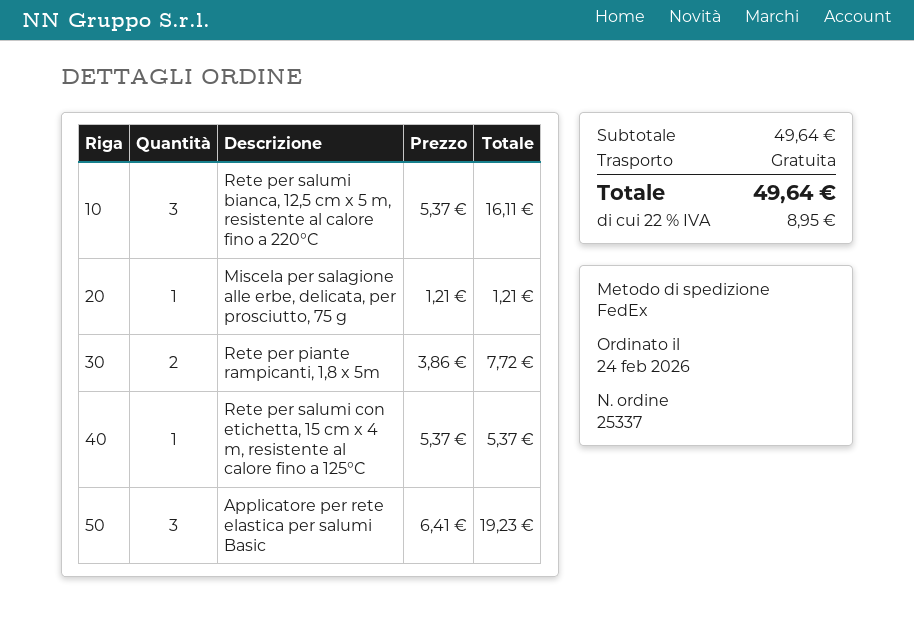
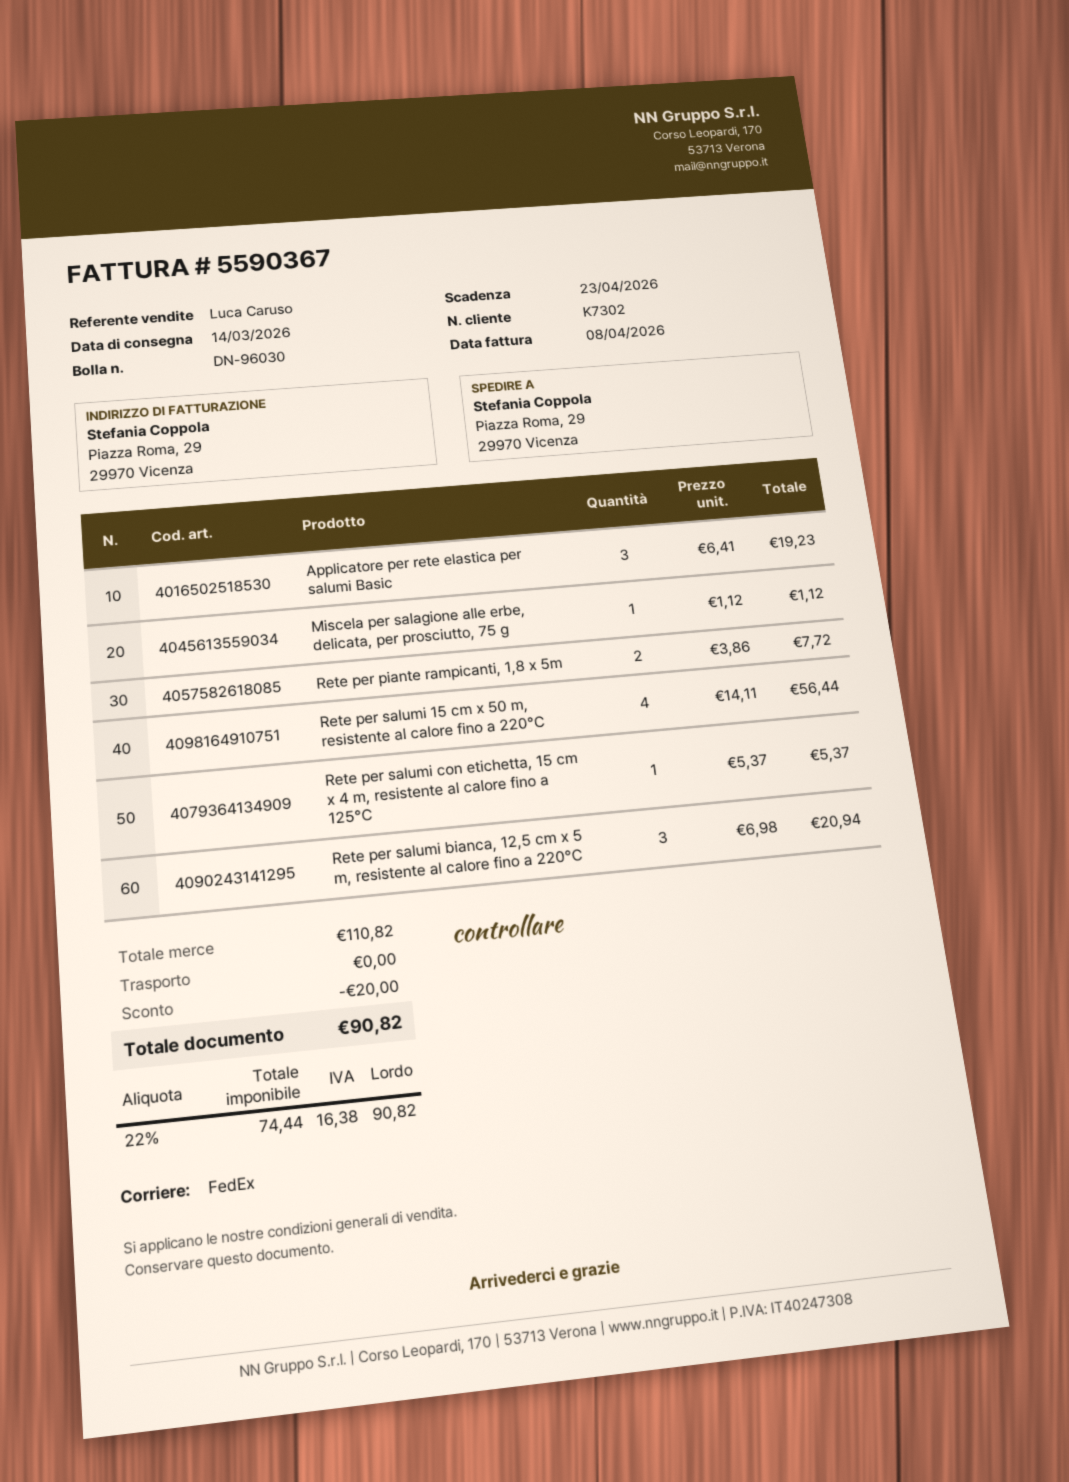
Rete per salumi bianca, 12,5 cm x 5 m, resistente al calore fino a 220°C: 3 x 5.37 = 16.11 -> 3 x 6.98 = 20.94
Miscela per salagione alle erbe, delicata, per prosciutto, 75 g: 1 x 1.21 = 1.21 -> 1 x 1.12 = 1.12
Rete per salumi 15 cm x 50 m, resistente al calore fino a 220°C: none -> 4 x 14.11 = 56.44
subtotal: 49.64 -> 110.82
discount: none -> 20.00
tax: 22% = 8.95 -> 22% = 16.38
total: 49.64 -> 90.82

